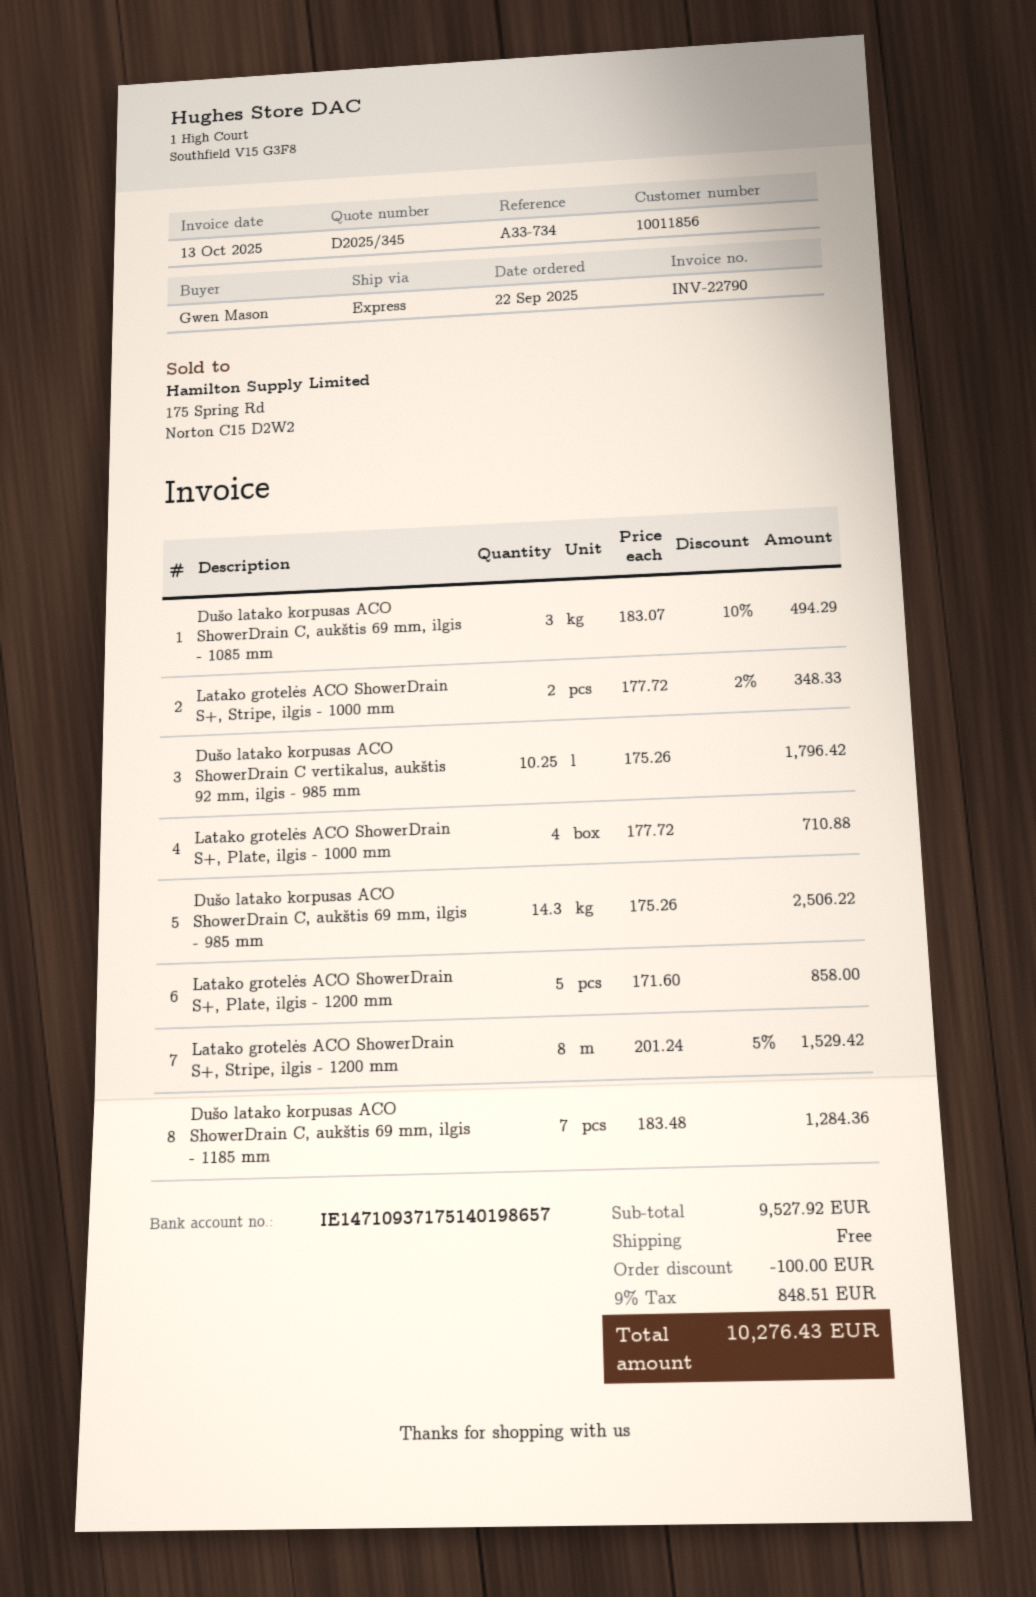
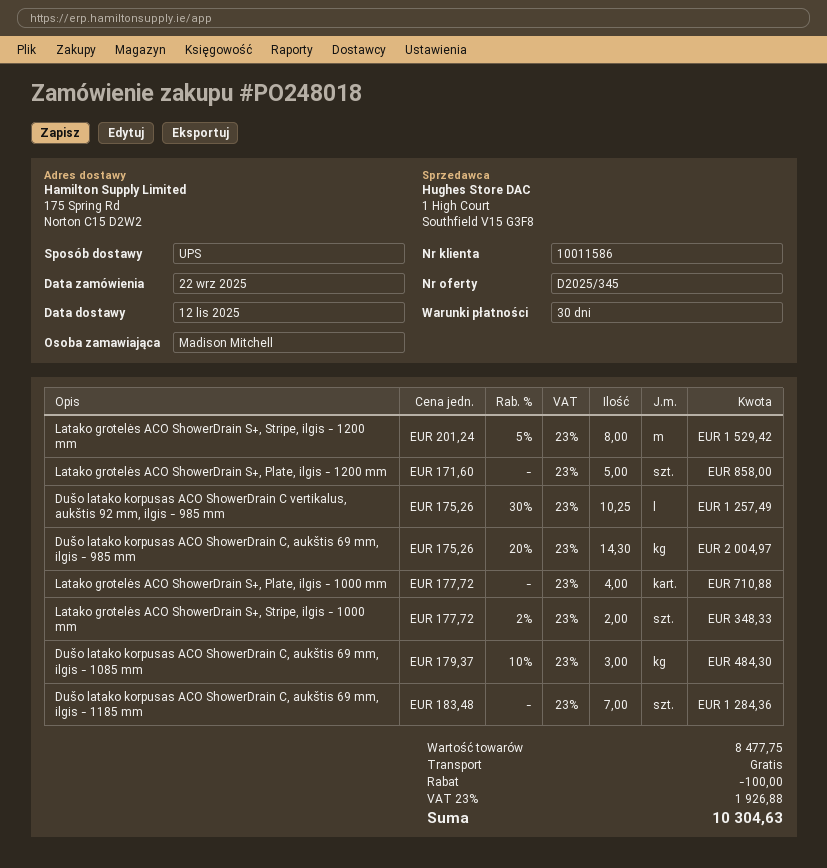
customer number: 10011856 -> 10011586
ordered by: Gwen Mason -> Madison Mitchell
shipping method: express -> UPS
Dušo latako korpusas ACO ShowerDrain C, aukštis 69 mm, ilgis - 1085 mm: 3 x 183.07 - 10% = 494.29 -> 3 x 179.37 - 10% = 484.30
Dušo latako korpusas ACO ShowerDrain C vertikalus, aukštis 92 mm, ilgis - 985 mm: 10.25 x 175.26 = 1796.42 -> 10.25 x 175.26 - 30% = 1257.49
Dušo latako korpusas ACO ShowerDrain C, aukštis 69 mm, ilgis - 985 mm: 14.3 x 175.26 = 2506.22 -> 14.3 x 175.26 - 20% = 2004.97
subtotal: 9527.92 -> 8477.75
tax: 9% = 848.51 -> 23% = 1926.88
total: 10276.43 -> 10304.63

